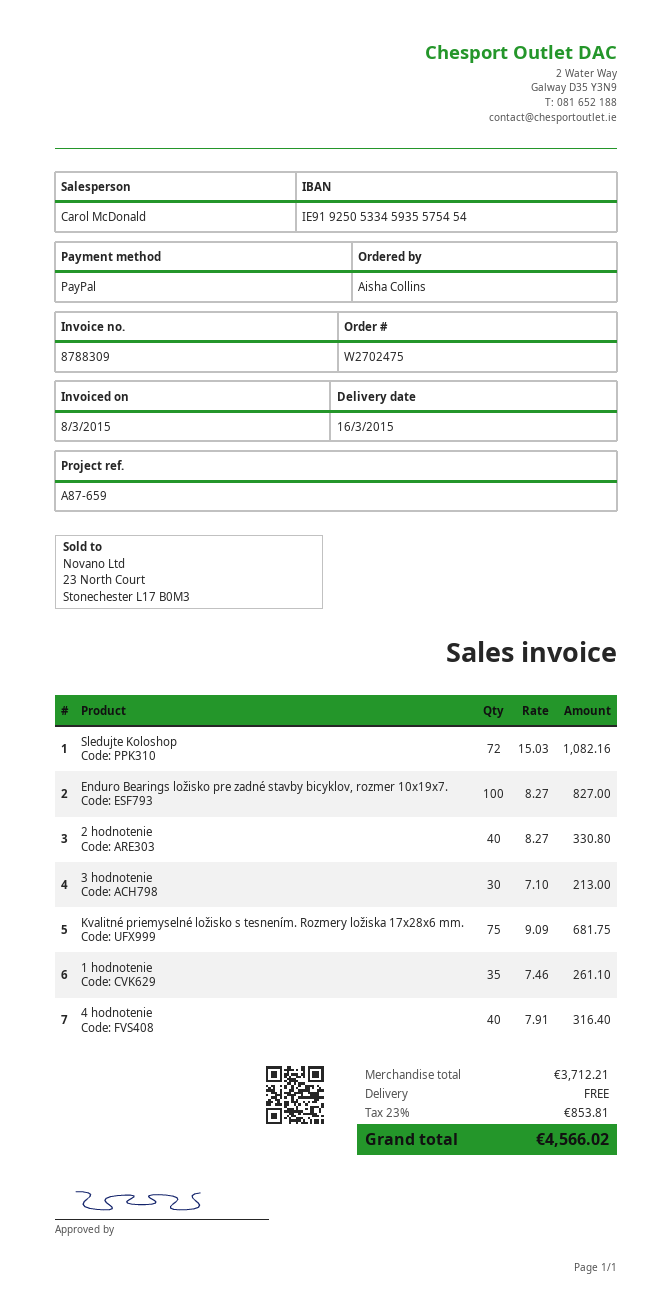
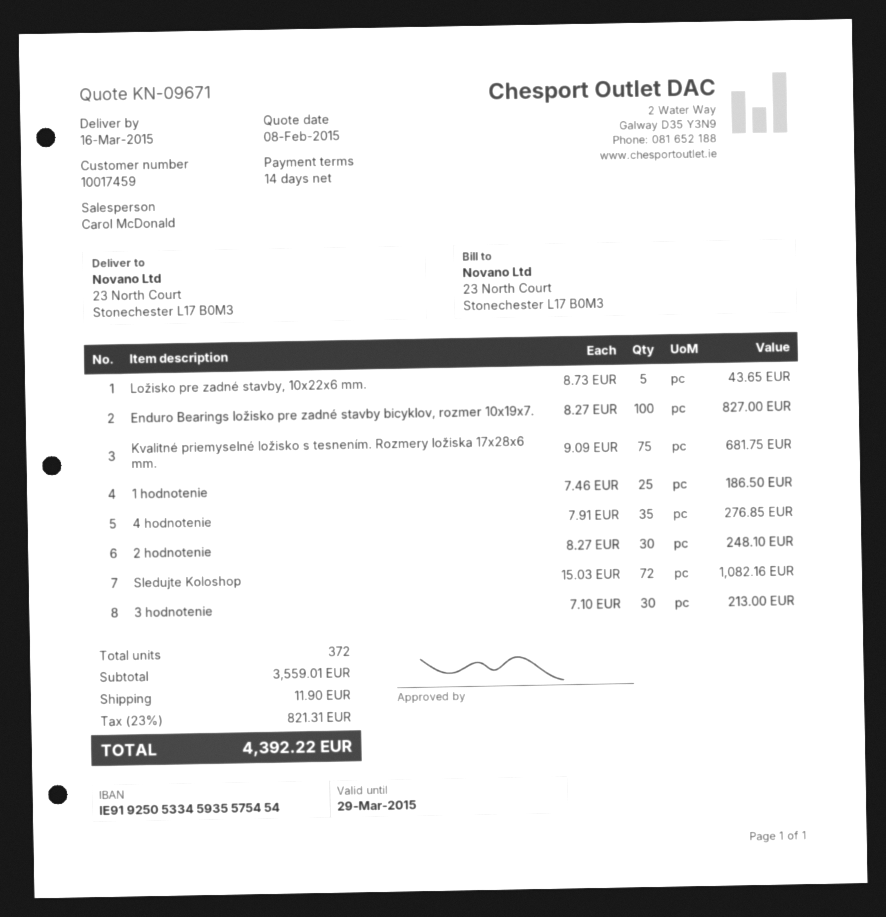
2 hodnotenie: 40 x 8.27 = 330.80 -> 30 x 8.27 = 248.10
1 hodnotenie: 35 x 7.46 = 261.10 -> 25 x 7.46 = 186.50
4 hodnotenie: 40 x 7.91 = 316.40 -> 35 x 7.91 = 276.85
Ložisko pre zadné stavby, 10x22x6 mm.: none -> 5 x 8.73 = 43.65
subtotal: 3712.21 -> 3559.01
shipping: 0.00 -> 11.90
tax: 23% = 853.81 -> 23% = 821.31
total: 4566.02 -> 4392.22

